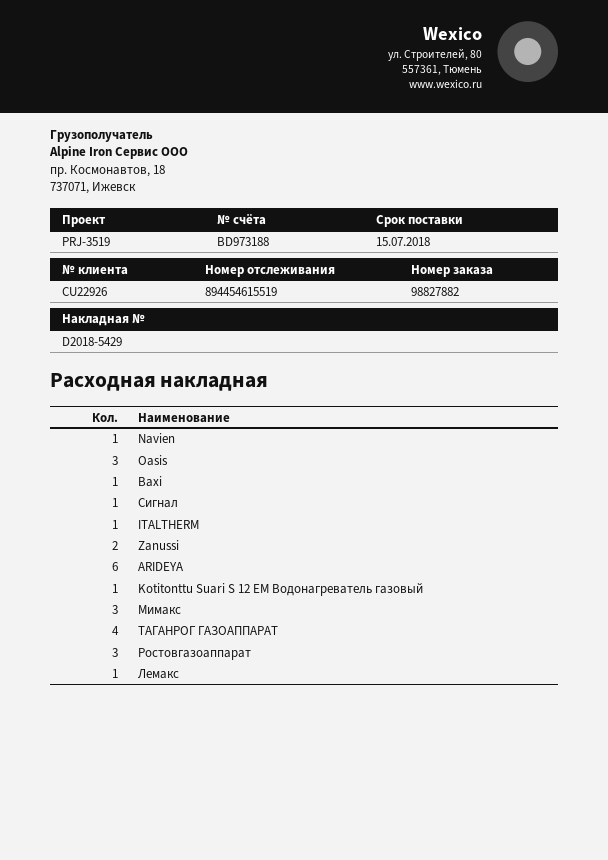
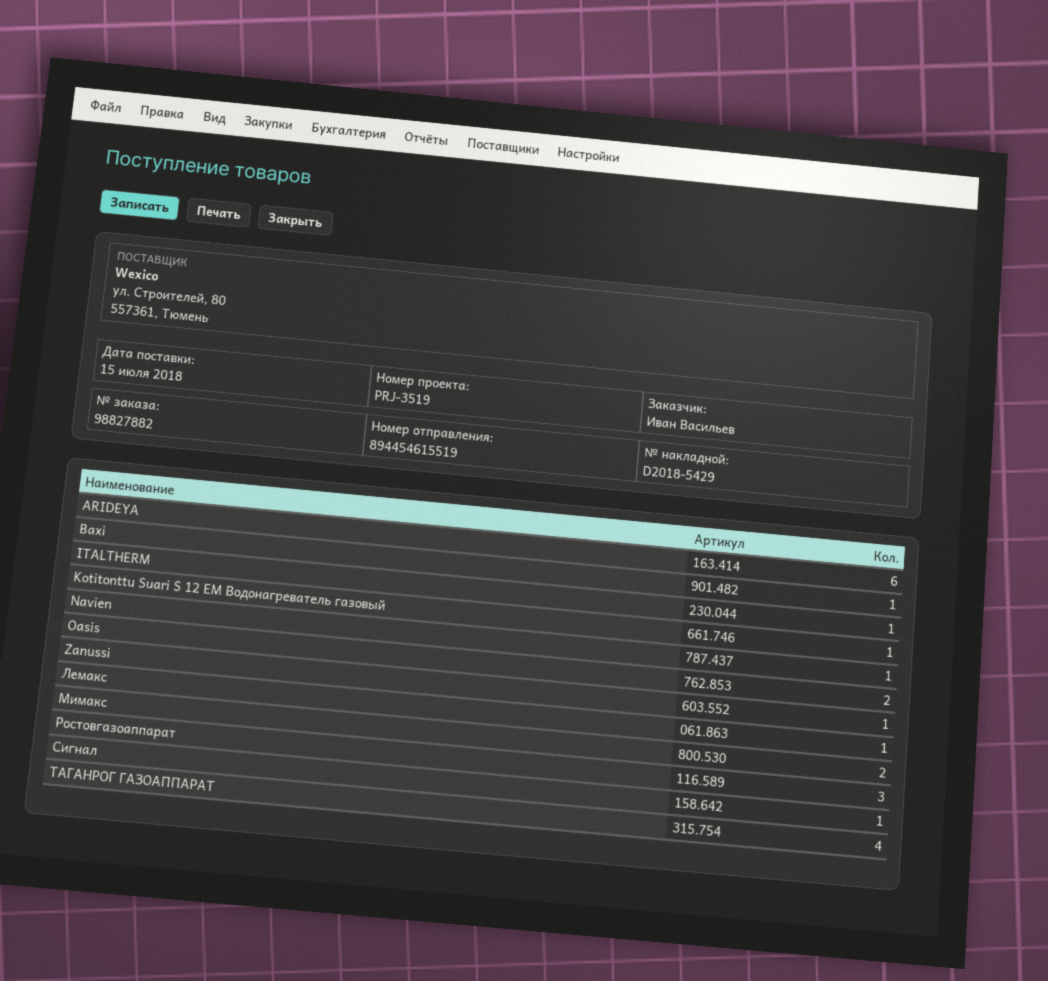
Oasis: 3 -> 2
Zanussi: 2 -> 1
Мимакс: 3 -> 2

